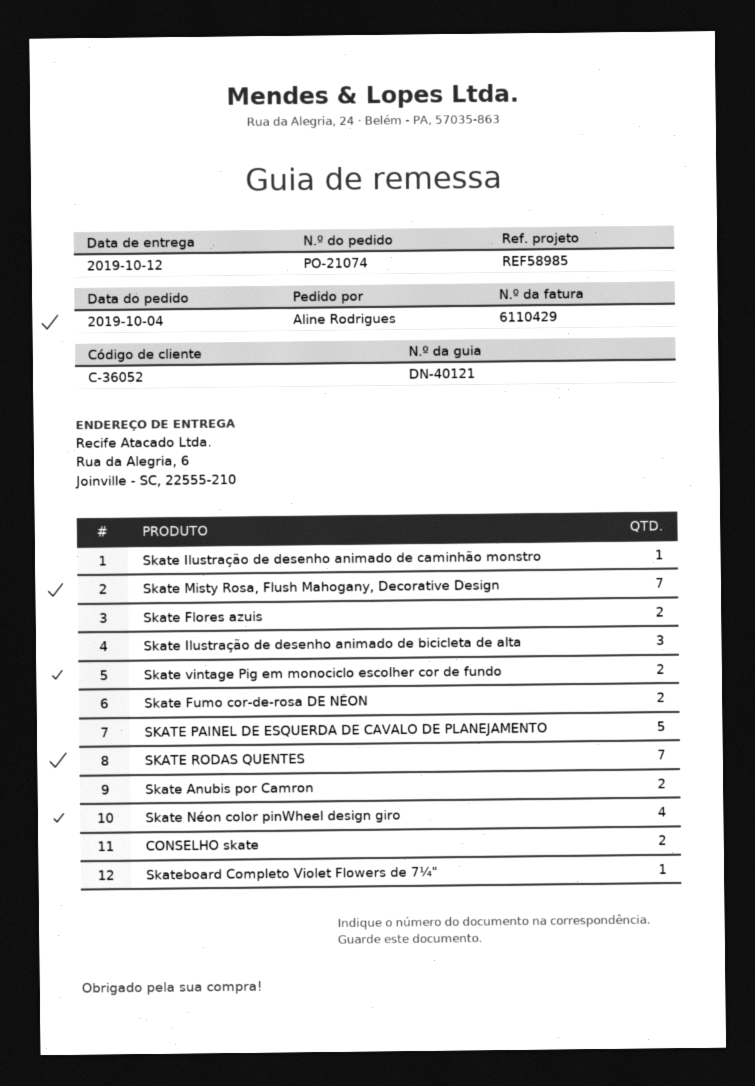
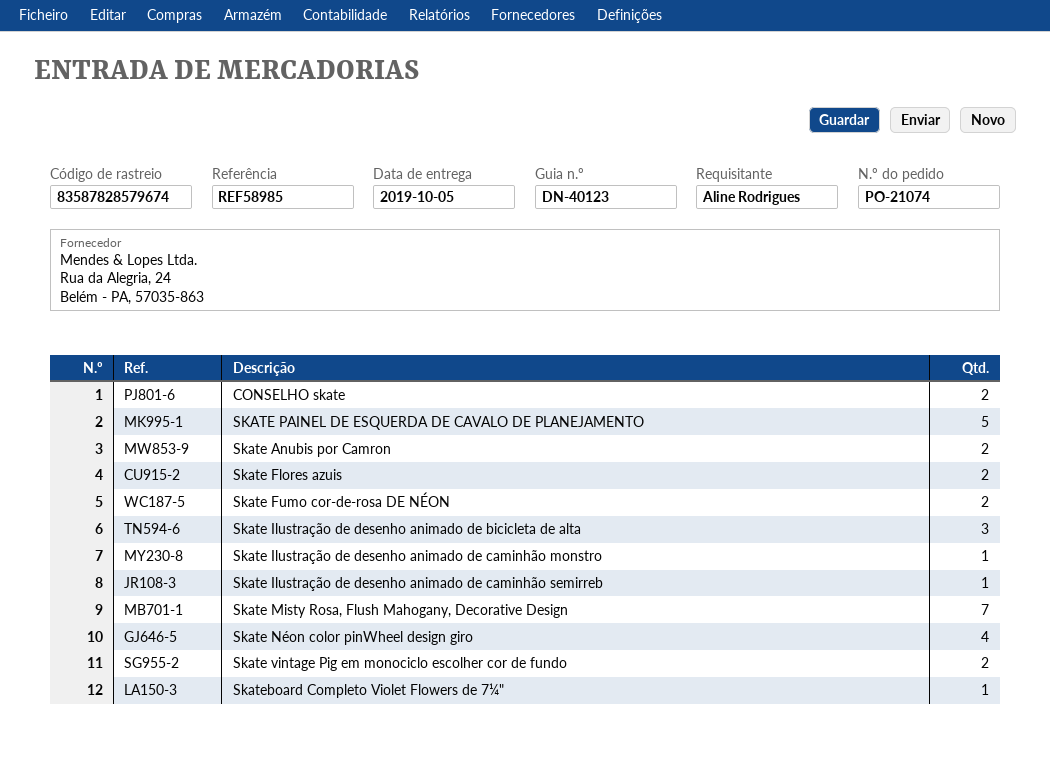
delivery note number: DN-40121 -> DN-40123
delivery date: 2019-10-12 -> 2019-10-05
SKATE RODAS QUENTES: 7 -> none
Skate Ilustração de desenho animado de caminhão semirreb: none -> 1

